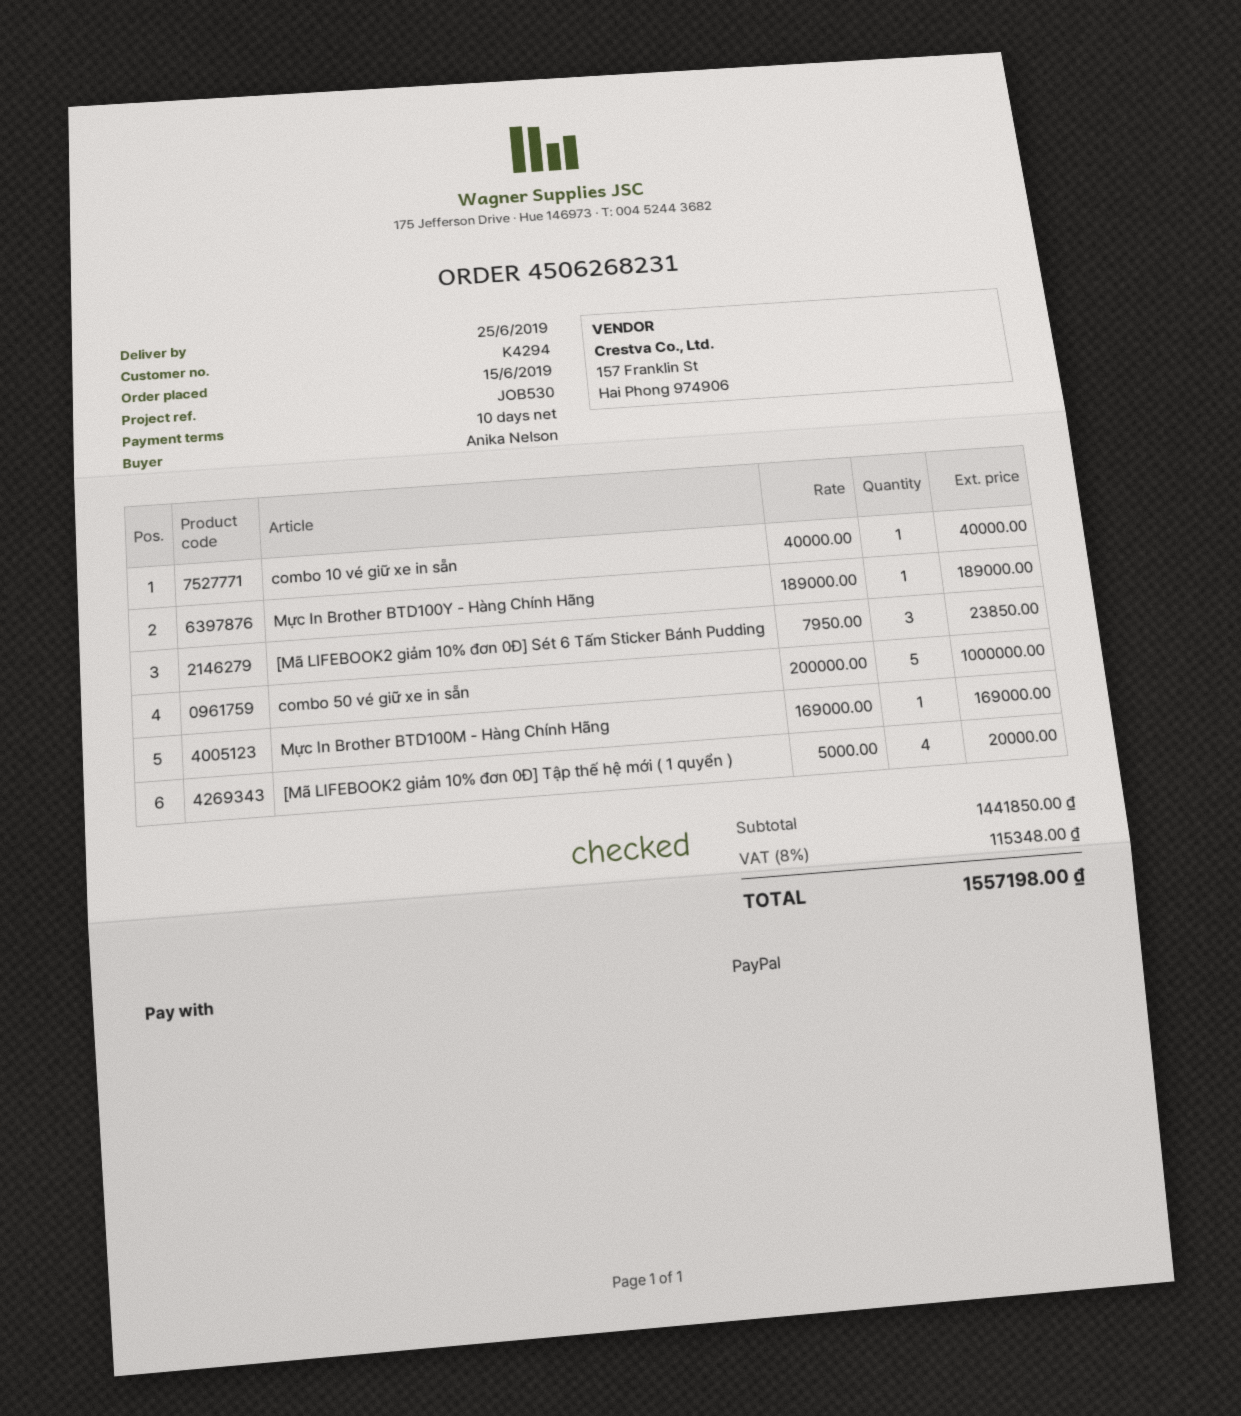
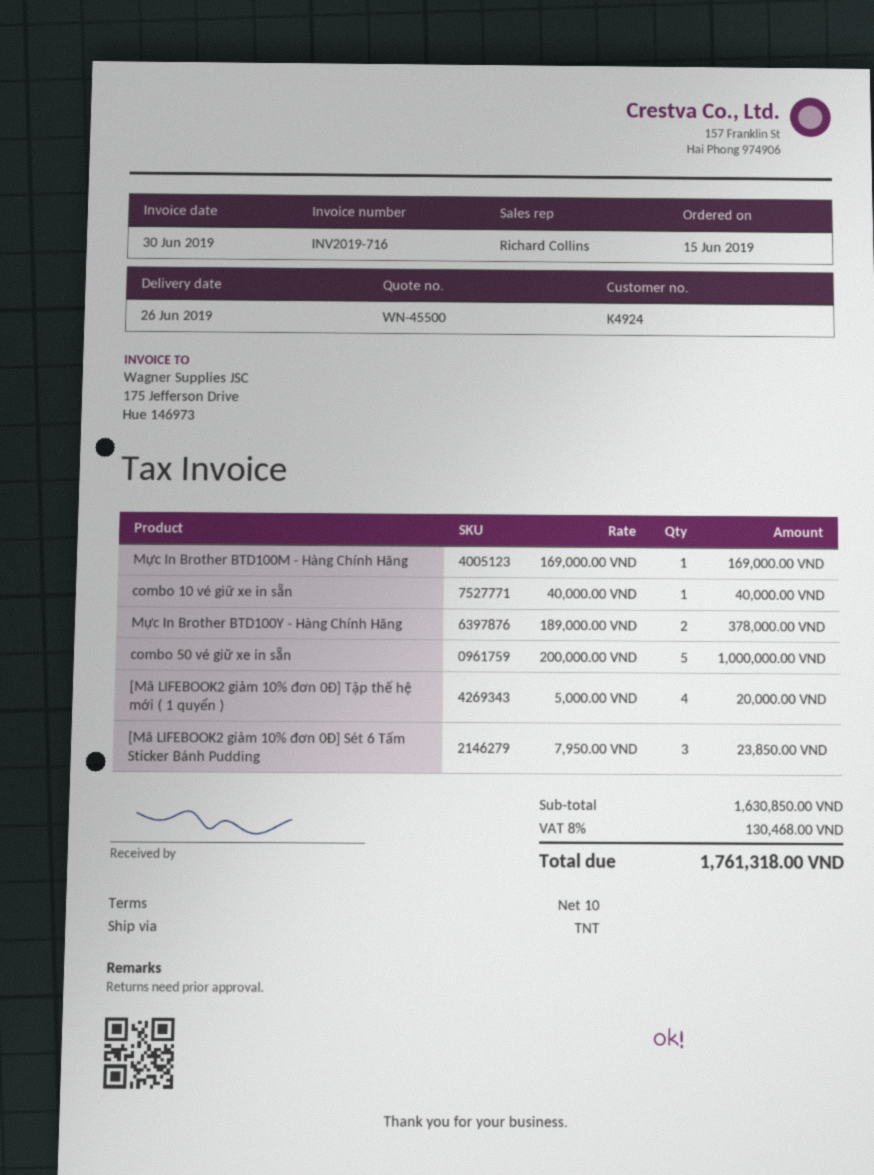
delivery date: 2019-06-25 -> 2019-06-26
customer number: K4294 -> K4924
Mực In Brother BTD100Y - Hàng Chính Hãng: 1 x 189000.00 = 189000.00 -> 2 x 189000.00 = 378000.00
subtotal: 1441850.00 -> 1630850.00
tax: 8% = 115348.00 -> 8% = 130468.00
total: 1557198.00 -> 1761318.00

